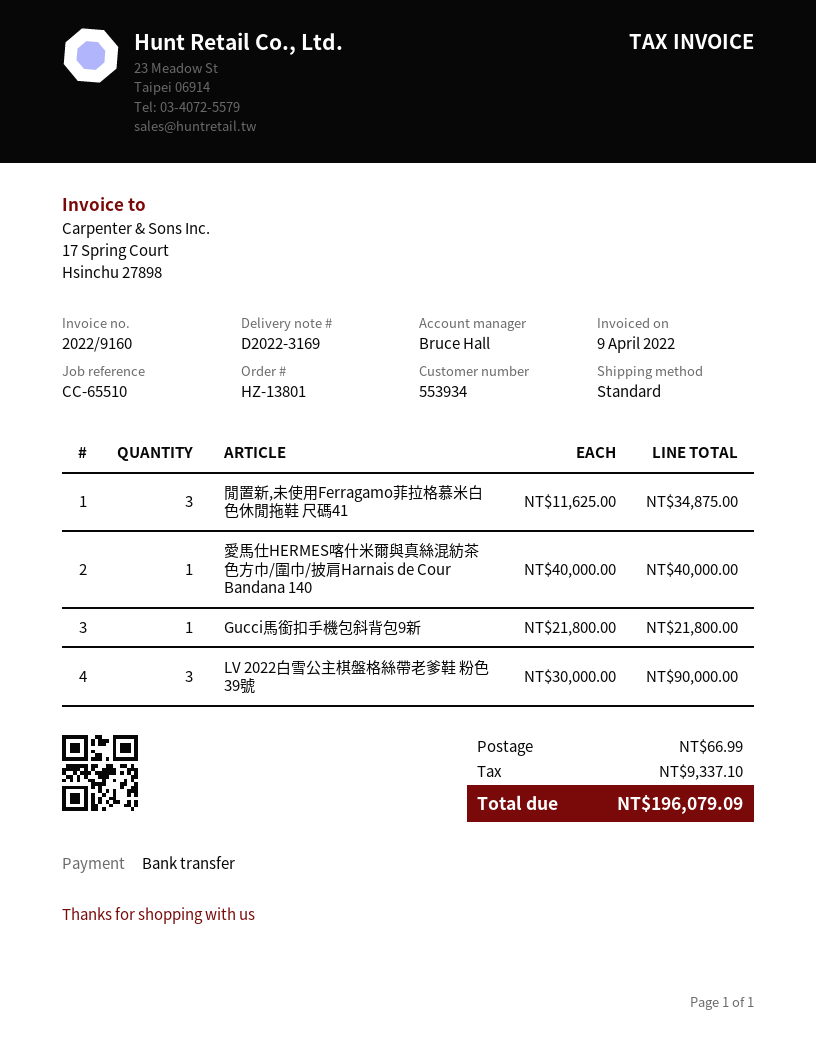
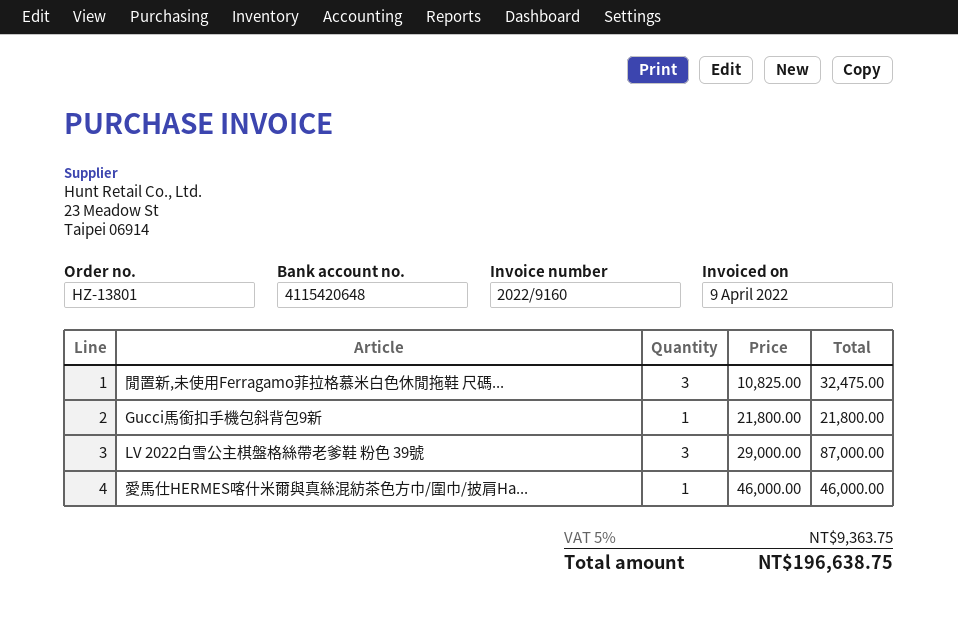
閒置新,未使用Ferragamo菲拉格慕米白色休閒拖鞋 尺碼41: 3 x 11625.00 = 34875.00 -> 3 x 10825.00 = 32475.00
愛馬仕HERMES喀什米爾與真絲混紡茶色方巾/圍巾/披肩Harnais de Cour Bandana 140: 1 x 40000.00 = 40000.00 -> 1 x 46000.00 = 46000.00
LV 2022白雪公主棋盤格絲帶老爹鞋 粉色 39號: 3 x 30000.00 = 90000.00 -> 3 x 29000.00 = 87000.00
shipping: 66.99 -> none
tax: 9337.10 -> 9363.75
total: 196079.09 -> 196638.75

